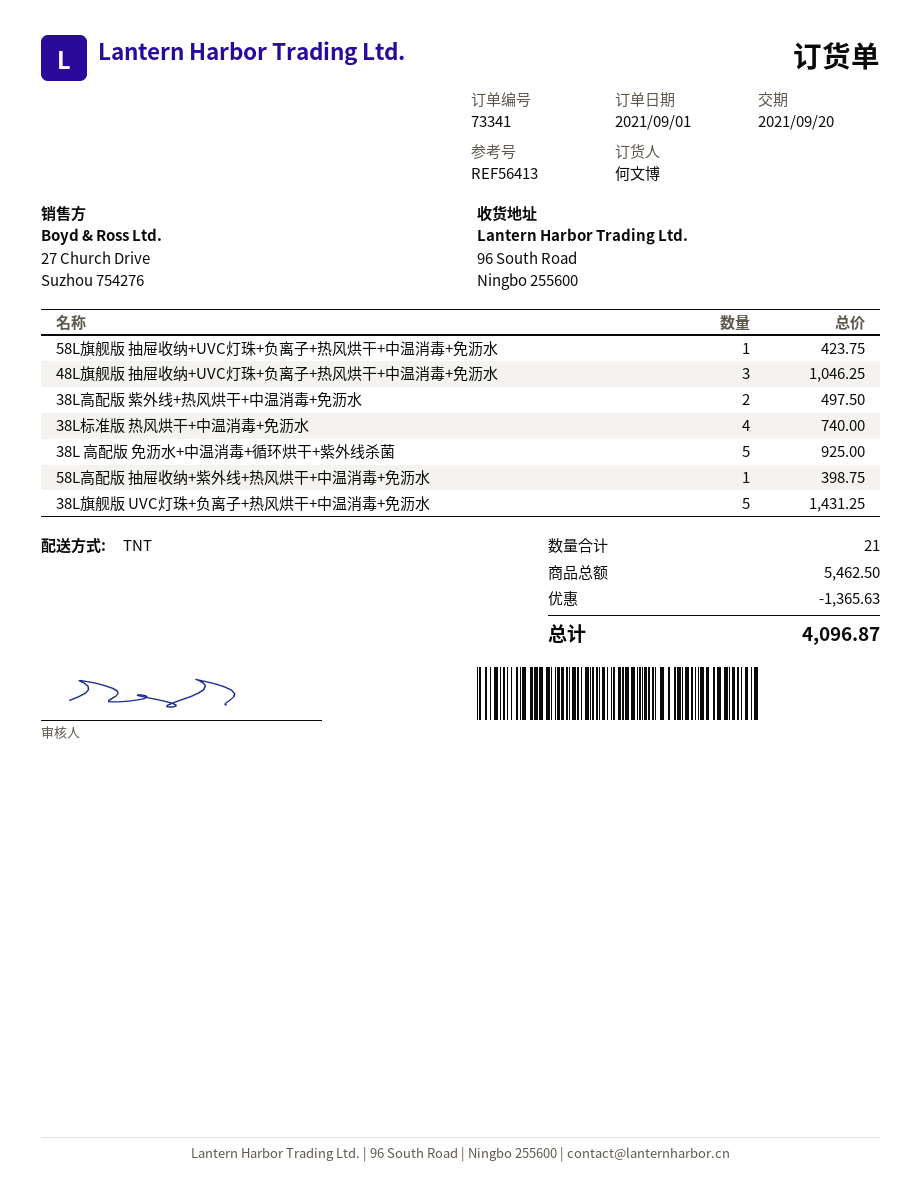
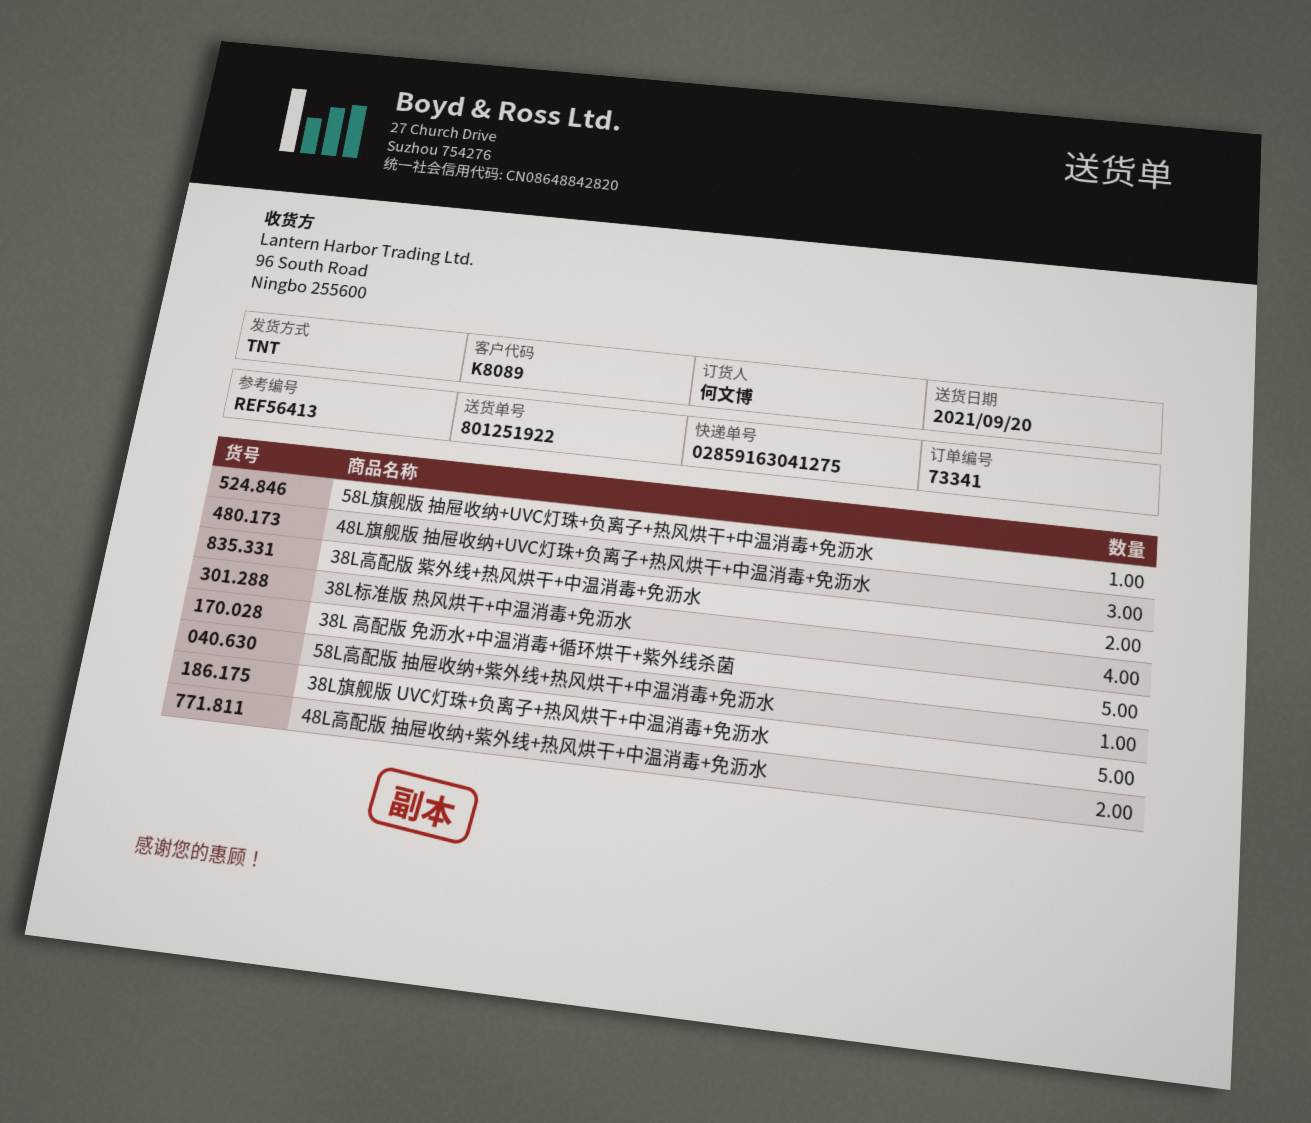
48L高配版 抽屉收纳+紫外线+热风烘干+中温消毒+免沥水: none -> 2

